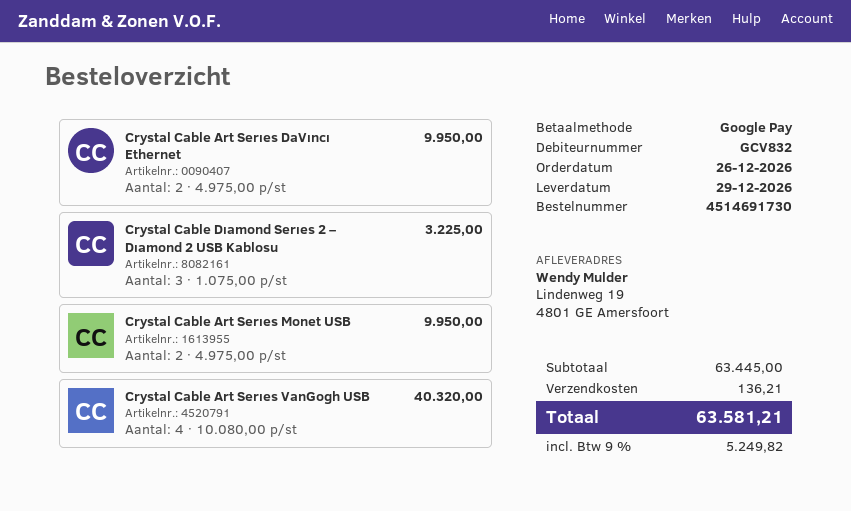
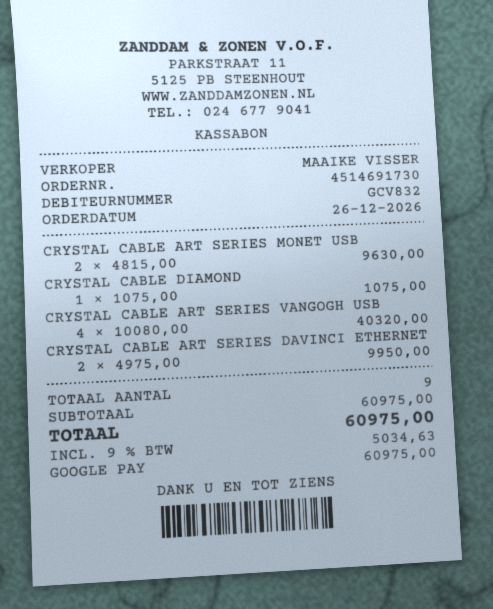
Crystal Cable Dıamond Serıes 2 – Dıamond 2 USB Kablosu: 3 x 1075.00 = 3225.00 -> 1 x 1075.00 = 1075.00
Crystal Cable Art Serıes Monet USB: 2 x 4975.00 = 9950.00 -> 2 x 4815.00 = 9630.00
subtotal: 63445.00 -> 60975.00
shipping: 136.21 -> none
tax: 9% = 5249.82 -> 9% = 5034.63
total: 63581.21 -> 60975.00

